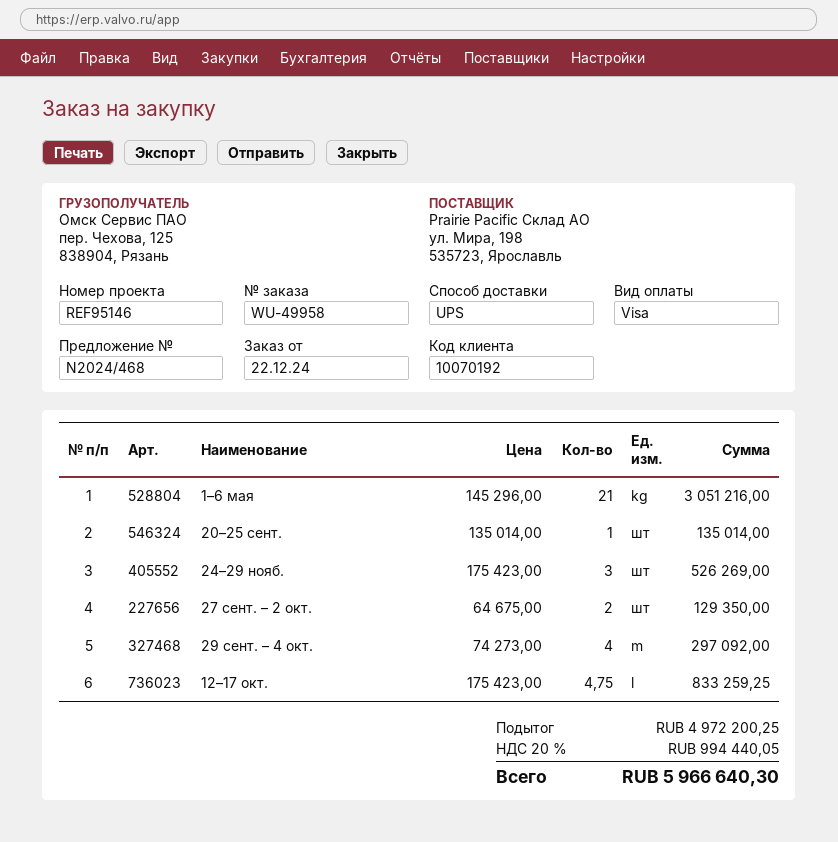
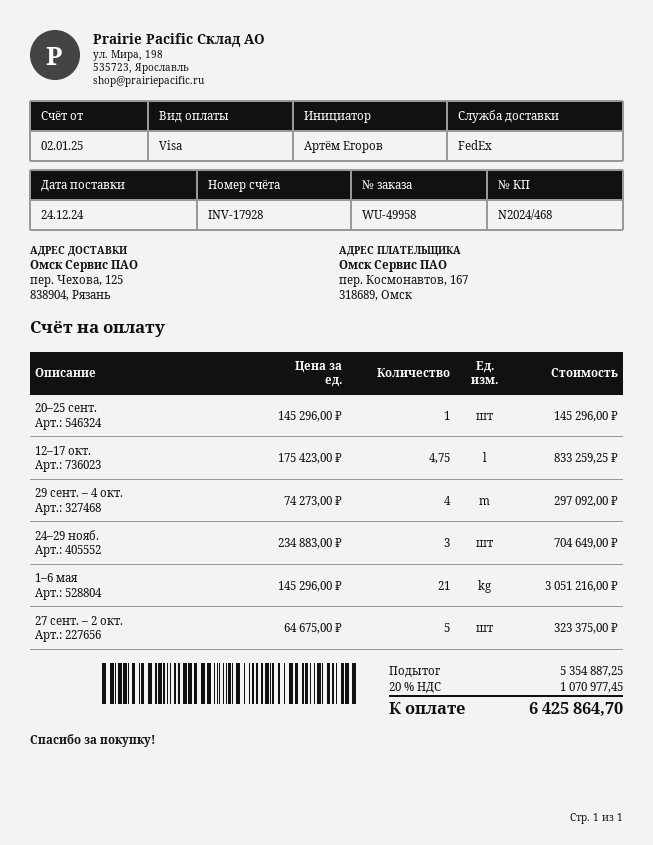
shipping method: UPS -> FedEx
20–25 сент.: 1 x 135014.00 = 135014.00 -> 1 x 145296.00 = 145296.00
24–29 нояб.: 3 x 175423.00 = 526269.00 -> 3 x 234883.00 = 704649.00
27 сент. – 2 окт.: 2 x 64675.00 = 129350.00 -> 5 x 64675.00 = 323375.00
subtotal: 4972200.25 -> 5354887.25
tax: 20% = 994440.05 -> 20% = 1070977.45
total: 5966640.30 -> 6425864.70

